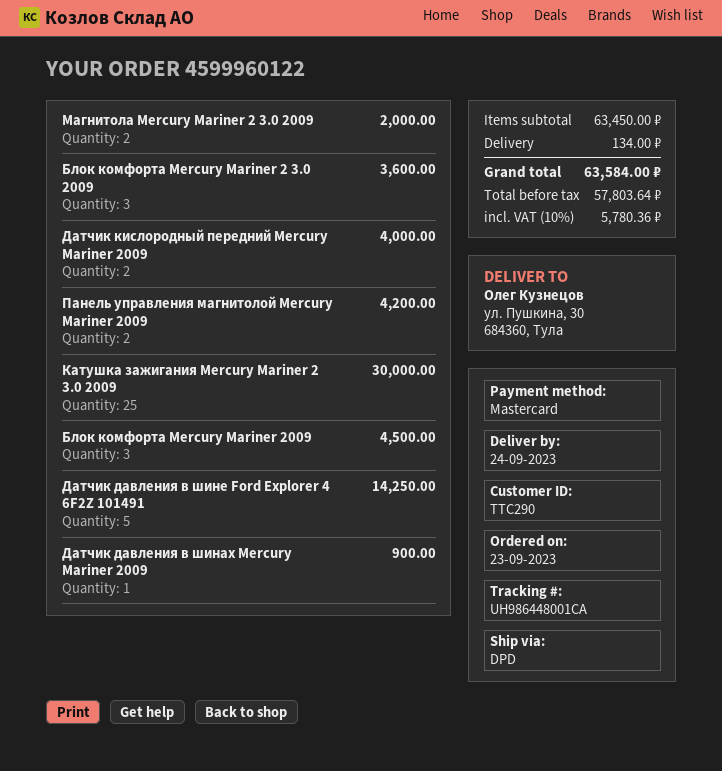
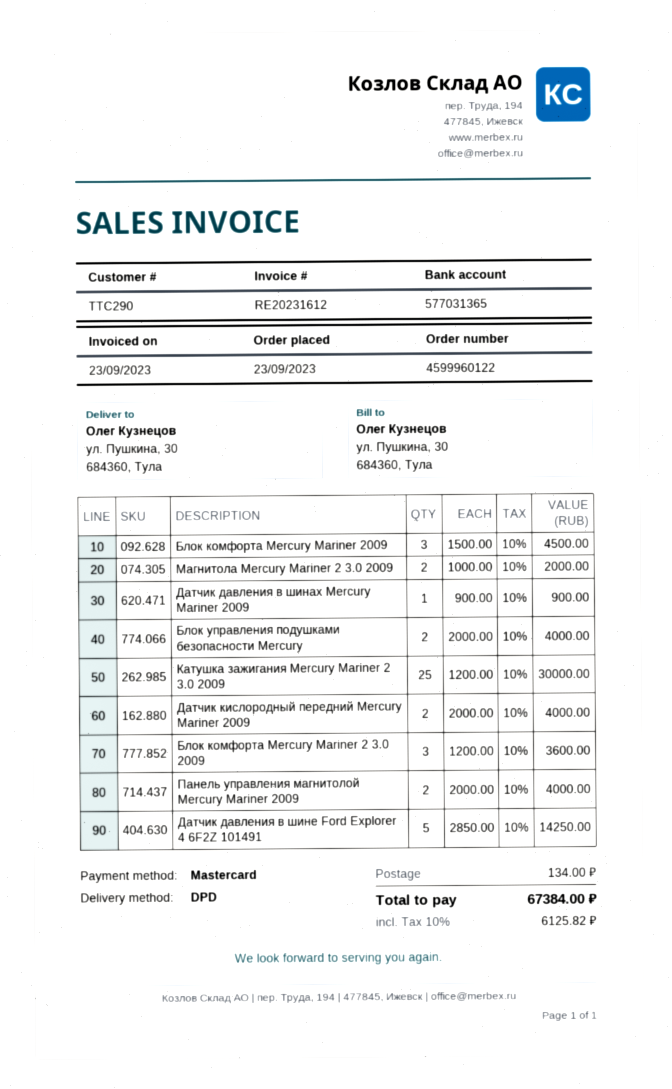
Панель управления магнитолой Mercury Mariner 2009: 2 for 4200.00 -> 2 for 4000.00
Блок управления подушками безопасности Mercury: none -> 2 for 4000.00
tax: 10% = 5780.36 -> 10% = 6125.82
total: 63584.00 -> 67384.00

